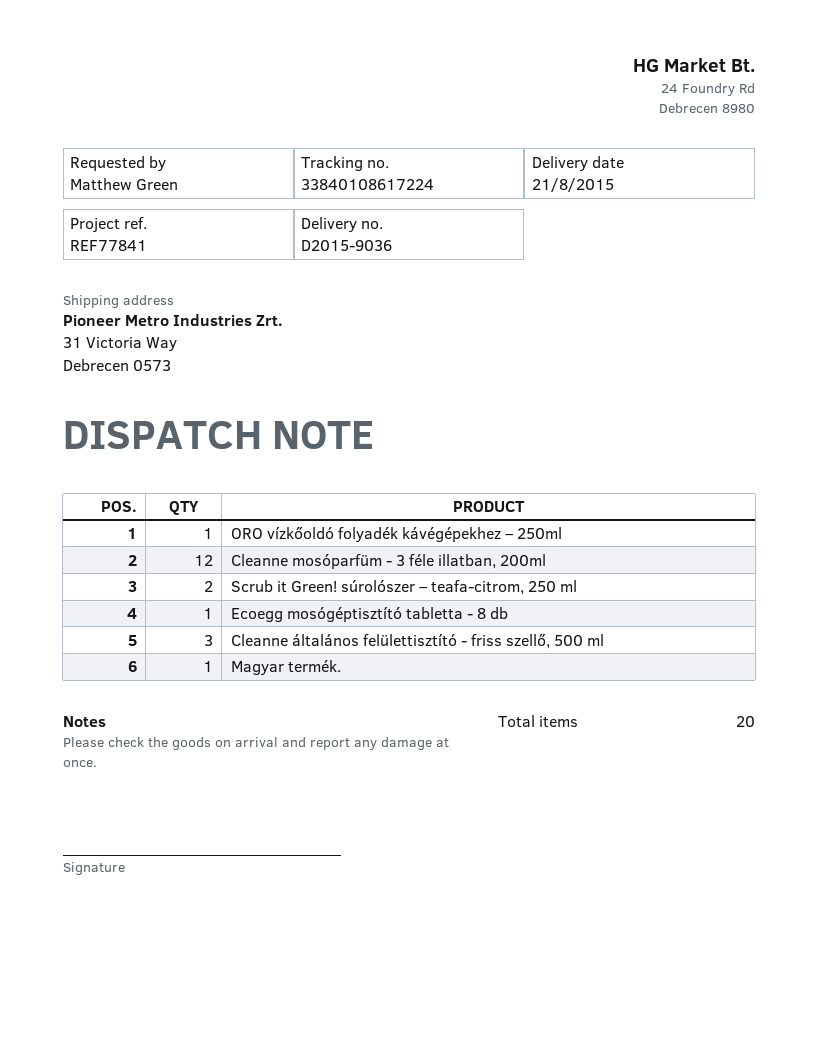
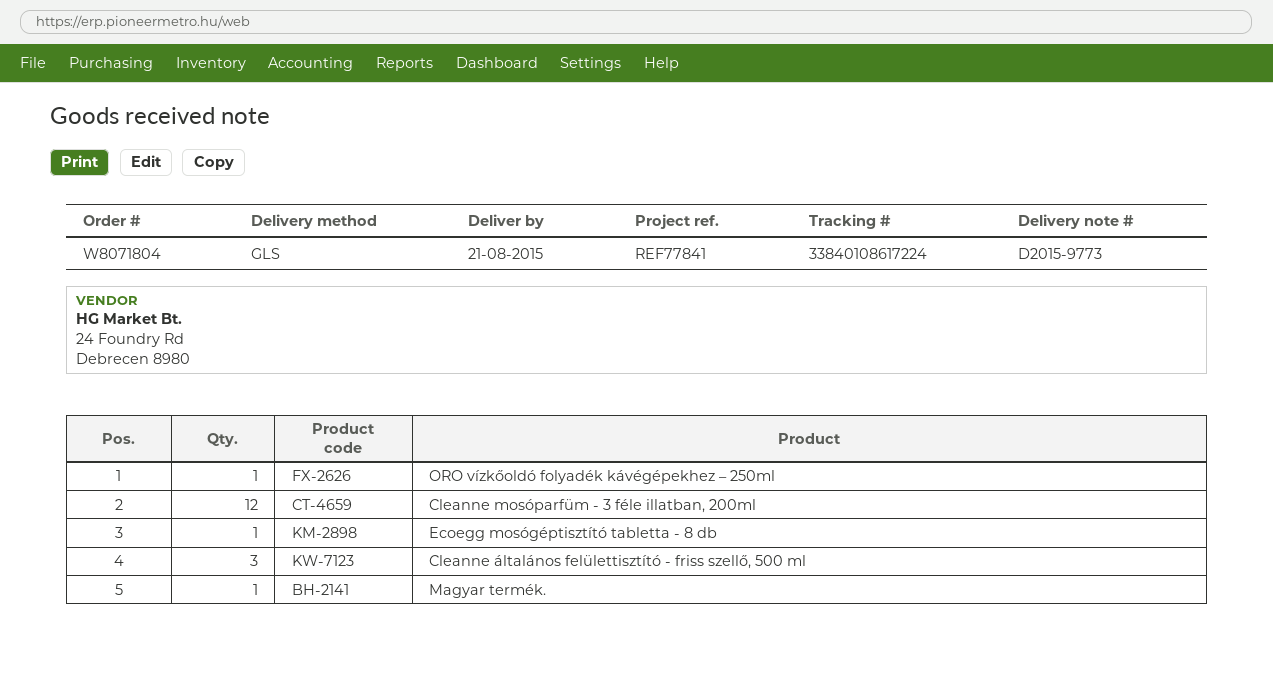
delivery note number: D2015-9036 -> D2015-9773
Scrub it Green! súrolószer – teafa-citrom, 250 ml: 2 -> none

